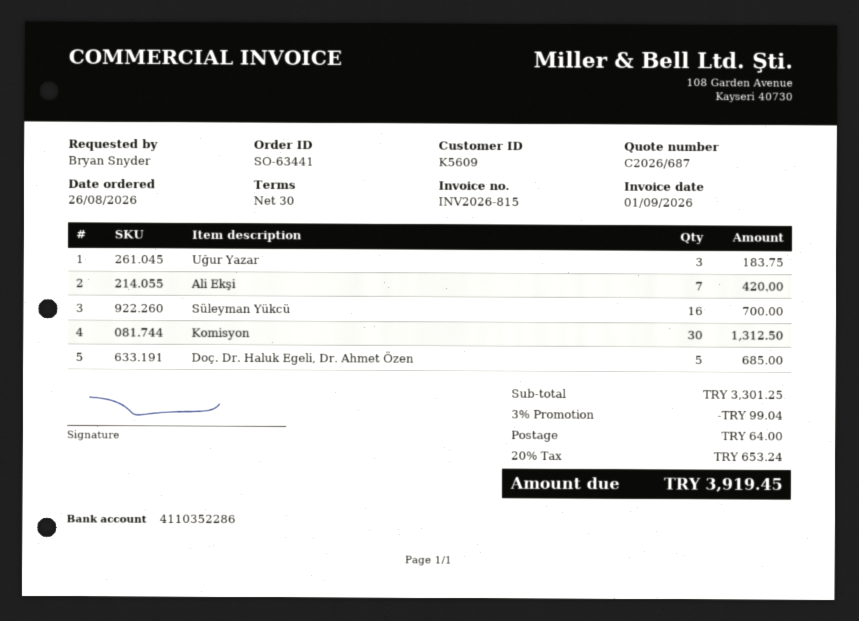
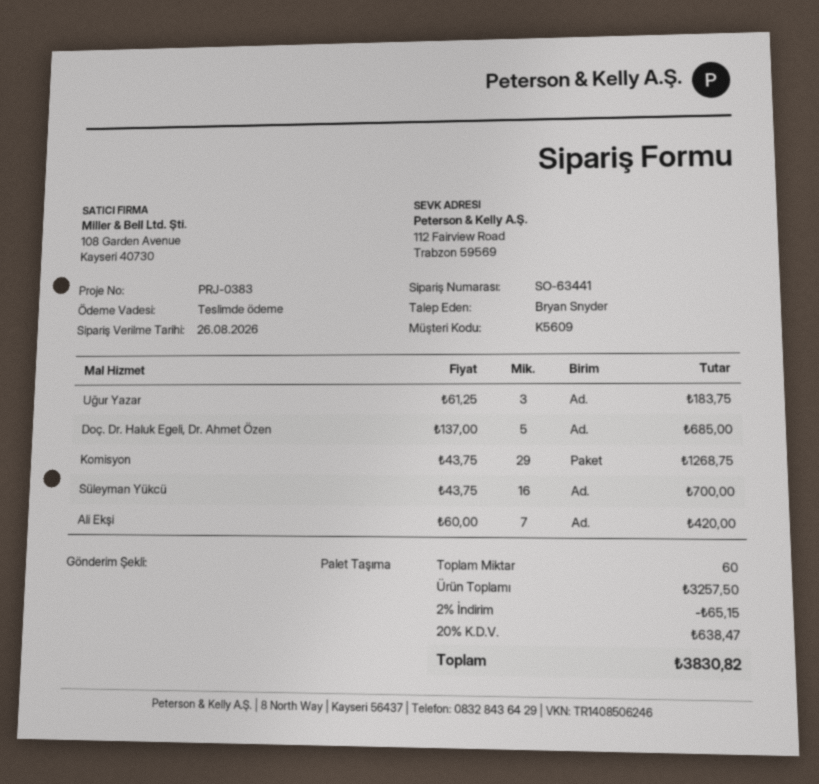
payment terms: 30 days -> on receipt
Komisyon: 30 for 1312.50 -> 29 for 1268.75
subtotal: 3301.25 -> 3257.50
discount: 3% = 99.04 -> 2% = 65.15
shipping: 64.00 -> none
tax: 20% = 653.24 -> 20% = 638.47
total: 3919.45 -> 3830.82

